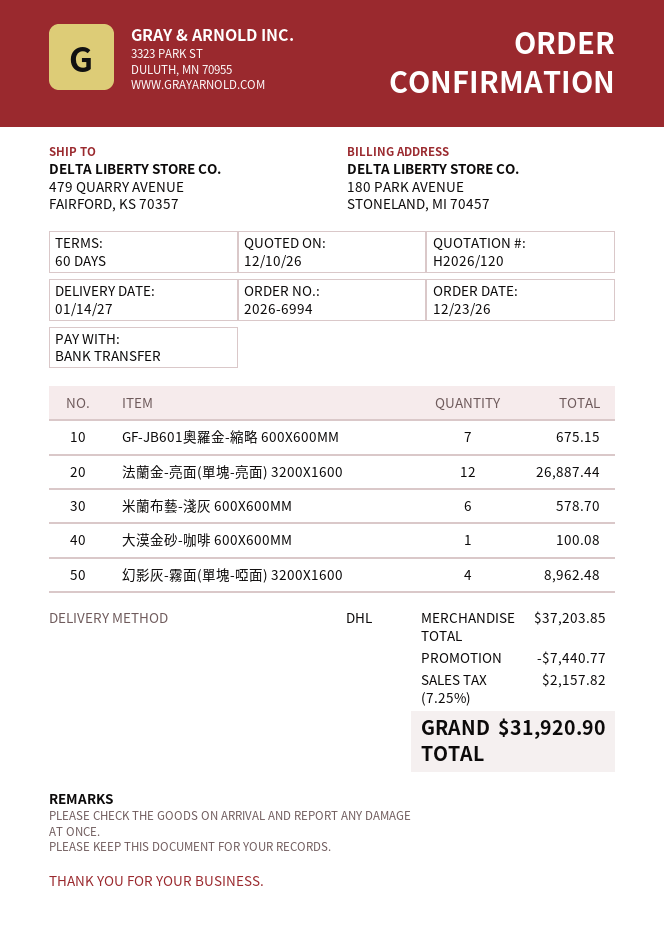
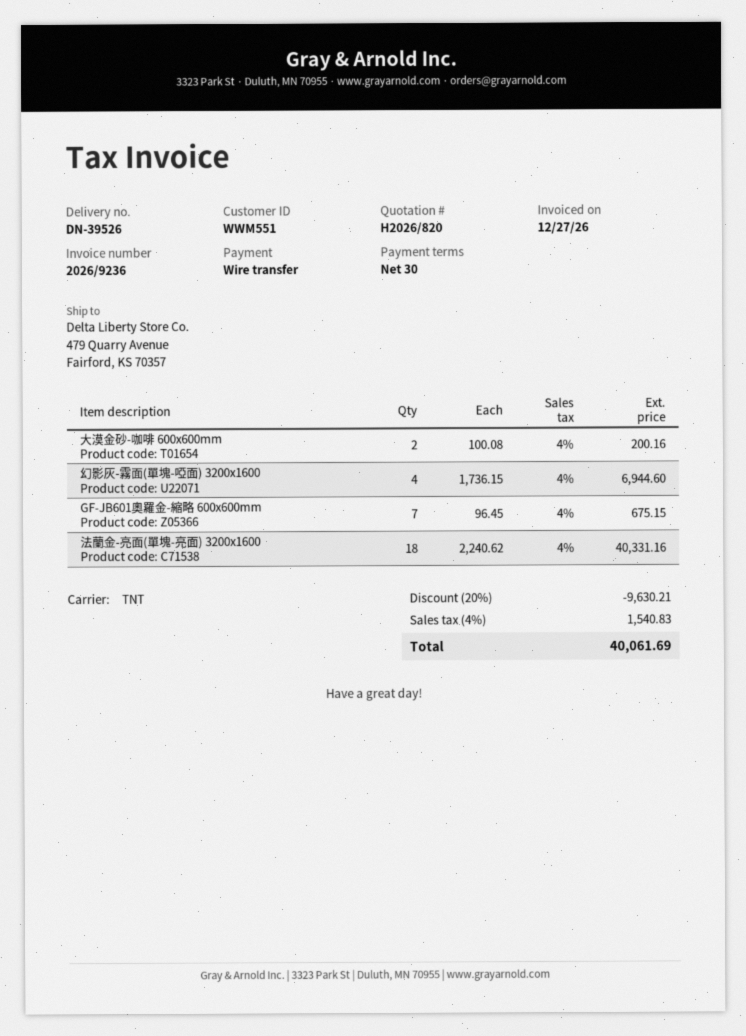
quote number: H2026/120 -> H2026/820
payment terms: 60 days -> 30 days
shipping method: DHL -> TNT
法蘭金-亮面(單塊-亮面) 3200X1600: 12 for 26887.44 -> 18 for 40331.16
米蘭布藝-淺灰 600X600MM: 6 for 578.70 -> none
大漠金砂-咖啡 600X600MM: 1 for 100.08 -> 2 for 200.16
幻影灰-霧面(單塊-啞面) 3200X1600: 4 for 8962.48 -> 4 for 6944.60
discount: 7440.77 -> 9630.21
tax: 7.25% = 2157.82 -> 4% = 1540.83
total: 31920.90 -> 40061.69

